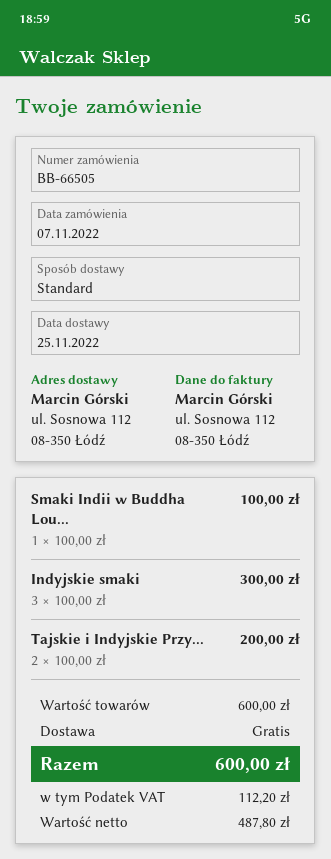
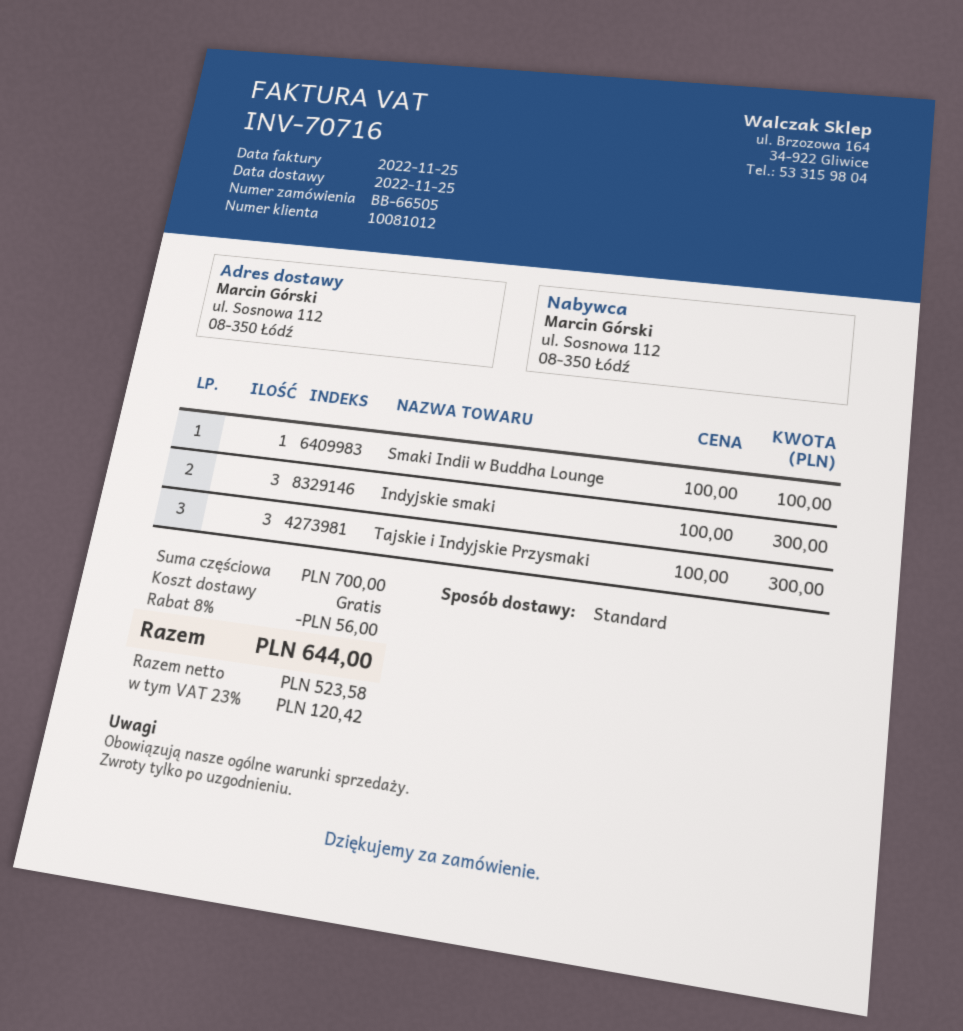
Tajskie i Indyjskie Przy...: 2 x 100.00 = 200.00 -> 3 x 100.00 = 300.00
subtotal: 600.00 -> 700.00
discount: none -> 8% = 56.00
net: 487.80 -> 523.58
tax: 112.20 -> 120.42
total: 600.00 -> 644.00

